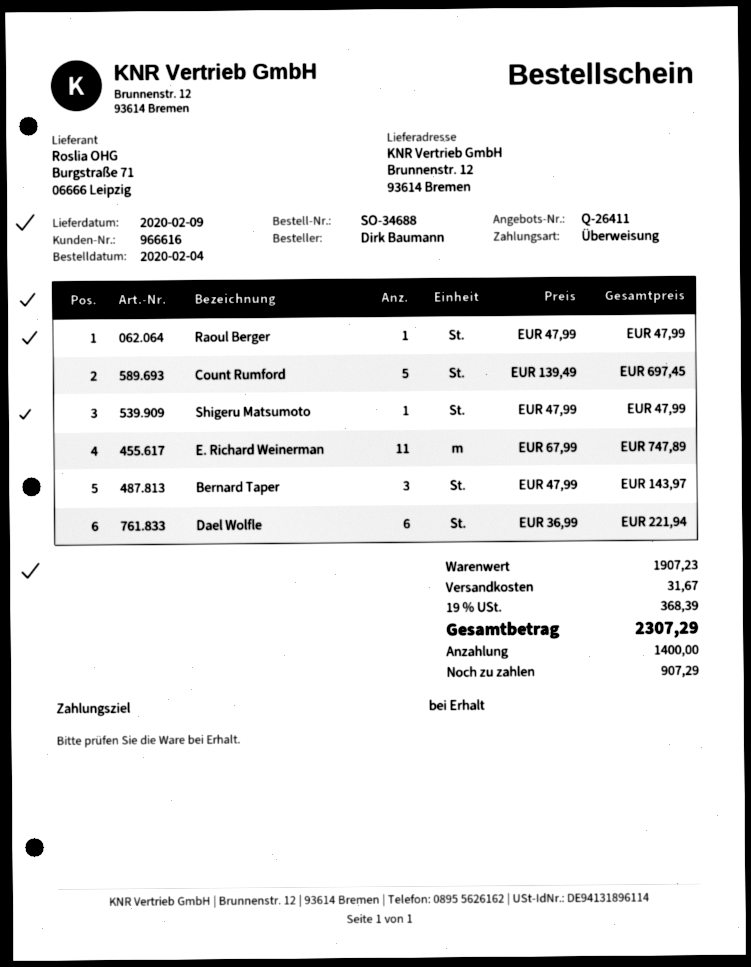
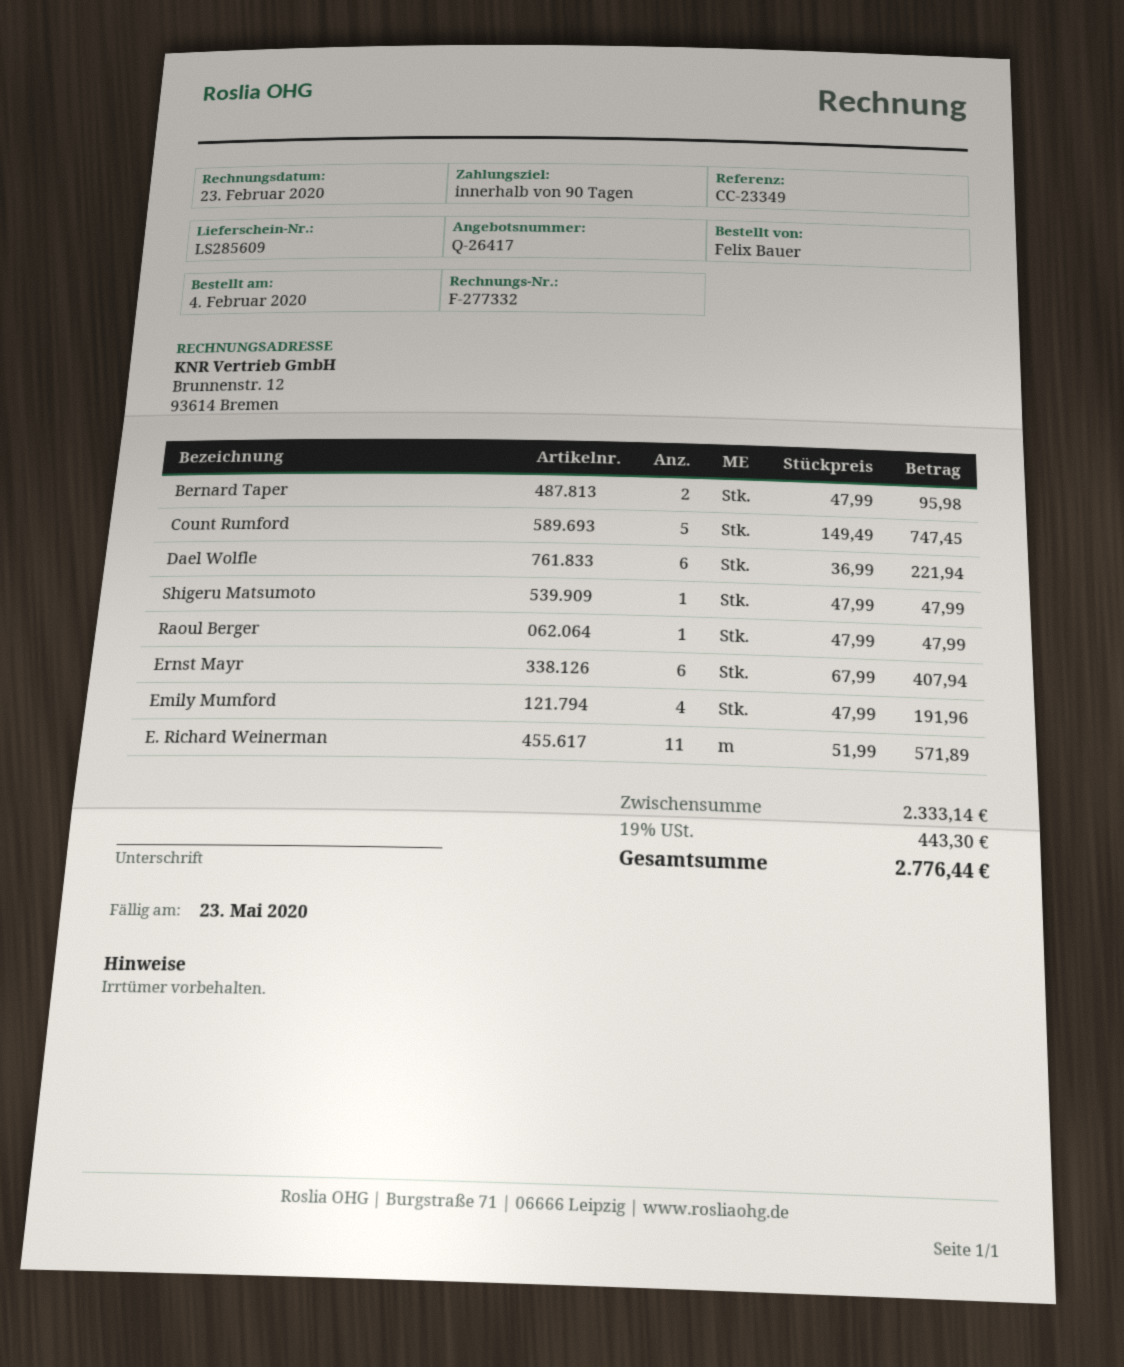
quote number: Q-26411 -> Q-26417
payment terms: on receipt -> 90 days
ordered by: Dirk Baumann -> Felix Bauer
Count Rumford: 5 x 139.49 = 697.45 -> 5 x 149.49 = 747.45
E. Richard Weinerman: 11 x 67.99 = 747.89 -> 11 x 51.99 = 571.89
Bernard Taper: 3 x 47.99 = 143.97 -> 2 x 47.99 = 95.98
Ernst Mayr: none -> 6 x 67.99 = 407.94
Emily Mumford: none -> 4 x 47.99 = 191.96
subtotal: 1907.23 -> 2333.14
shipping: 31.67 -> none
tax: 19% = 368.39 -> 19% = 443.30
total: 2307.29 -> 2776.44

